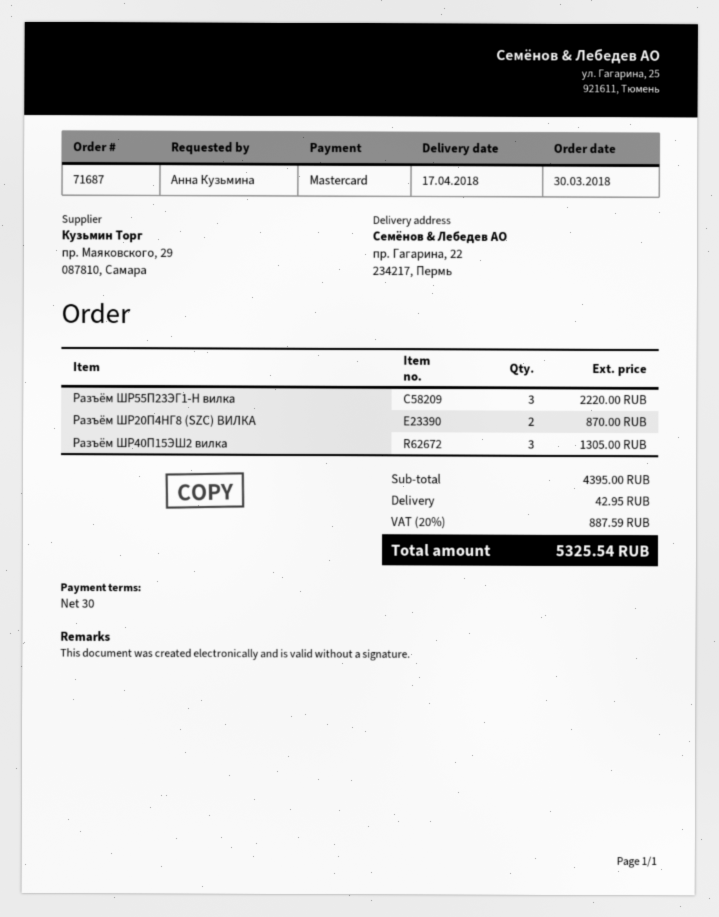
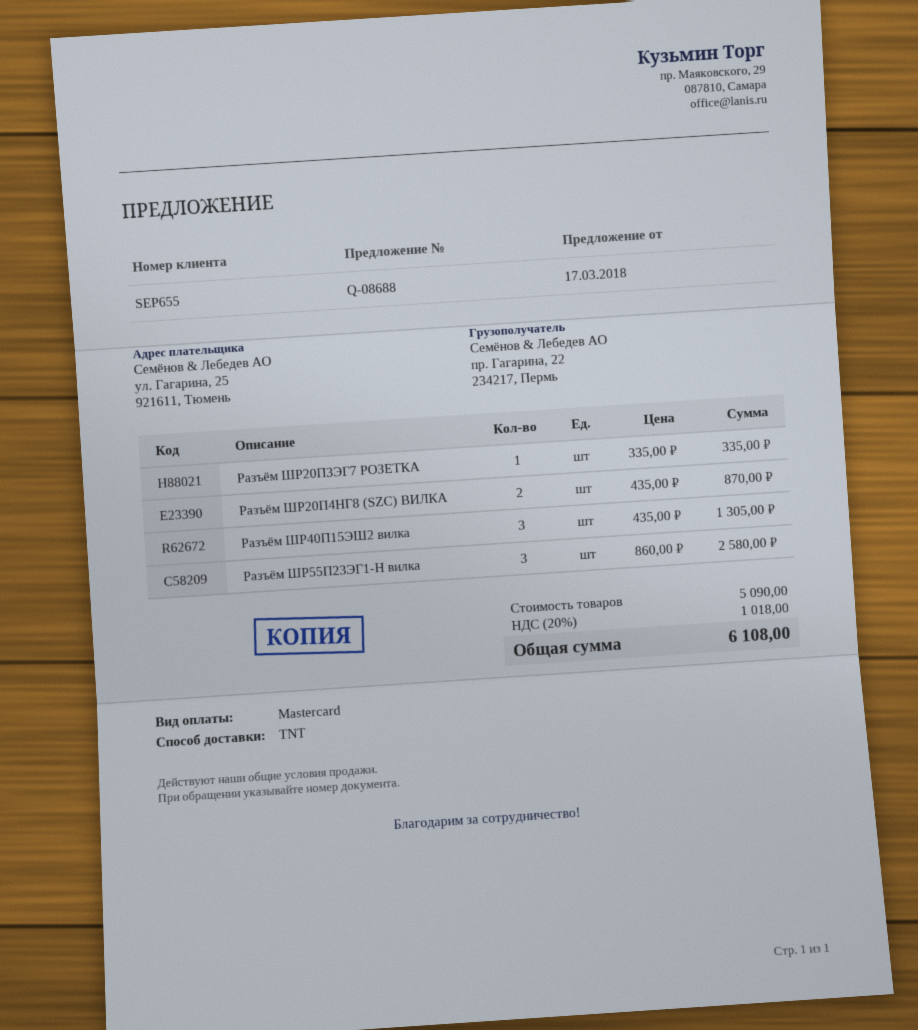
Разъём ШР55П23ЭГ1-Н вилка: 3 for 2220.00 -> 3 for 2580.00
Разъём ШР20П3ЭГ7 РОЗЕТКА: none -> 1 for 335.00
subtotal: 4395.00 -> 5090.00
shipping: 42.95 -> none
tax: 20% = 887.59 -> 20% = 1018.00
total: 5325.54 -> 6108.00

